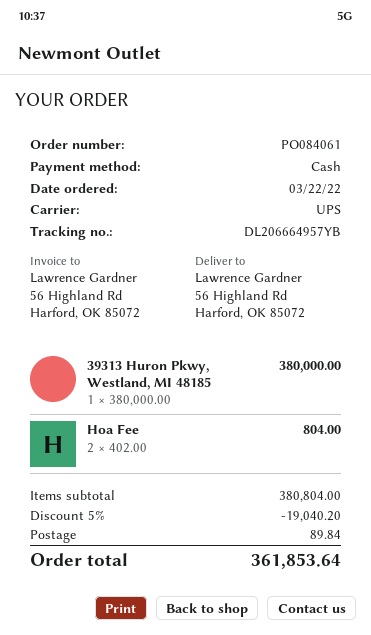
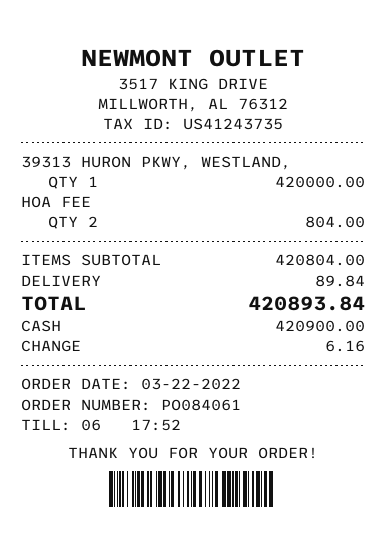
39313 Huron Pkwy, Westland, MI 48185: 1 for 380000.00 -> 1 for 420000.00
subtotal: 380804.00 -> 420804.00
discount: 5% = 19040.20 -> none
total: 361853.64 -> 420893.84

